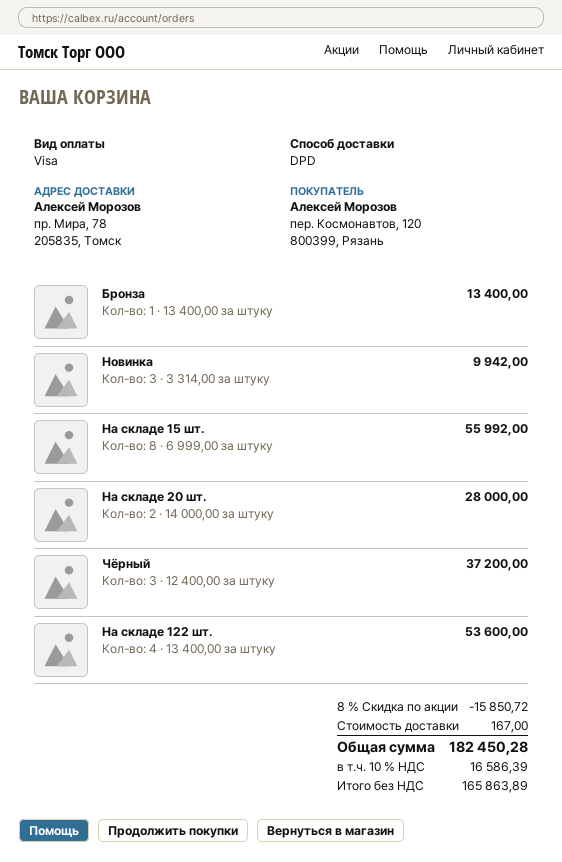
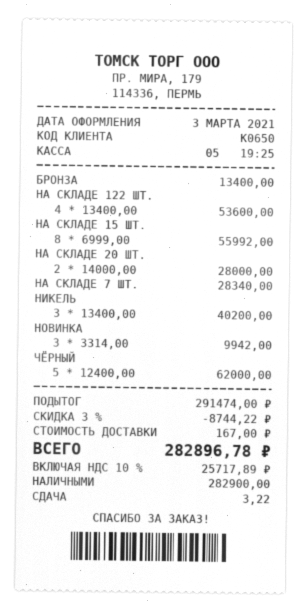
payment method: Visa -> cash
Чёрный: 3 x 12400.00 = 37200.00 -> 5 x 12400.00 = 62000.00
НА СКЛАДЕ 7 ШТ.: none -> 1 x 28340.00 = 28340.00
НИКЕЛЬ: none -> 3 x 13400.00 = 40200.00
discount: 8% = 15850.72 -> 3% = 8744.22
tax: 10% = 16586.39 -> 10% = 25717.89
total: 182450.28 -> 282896.78

